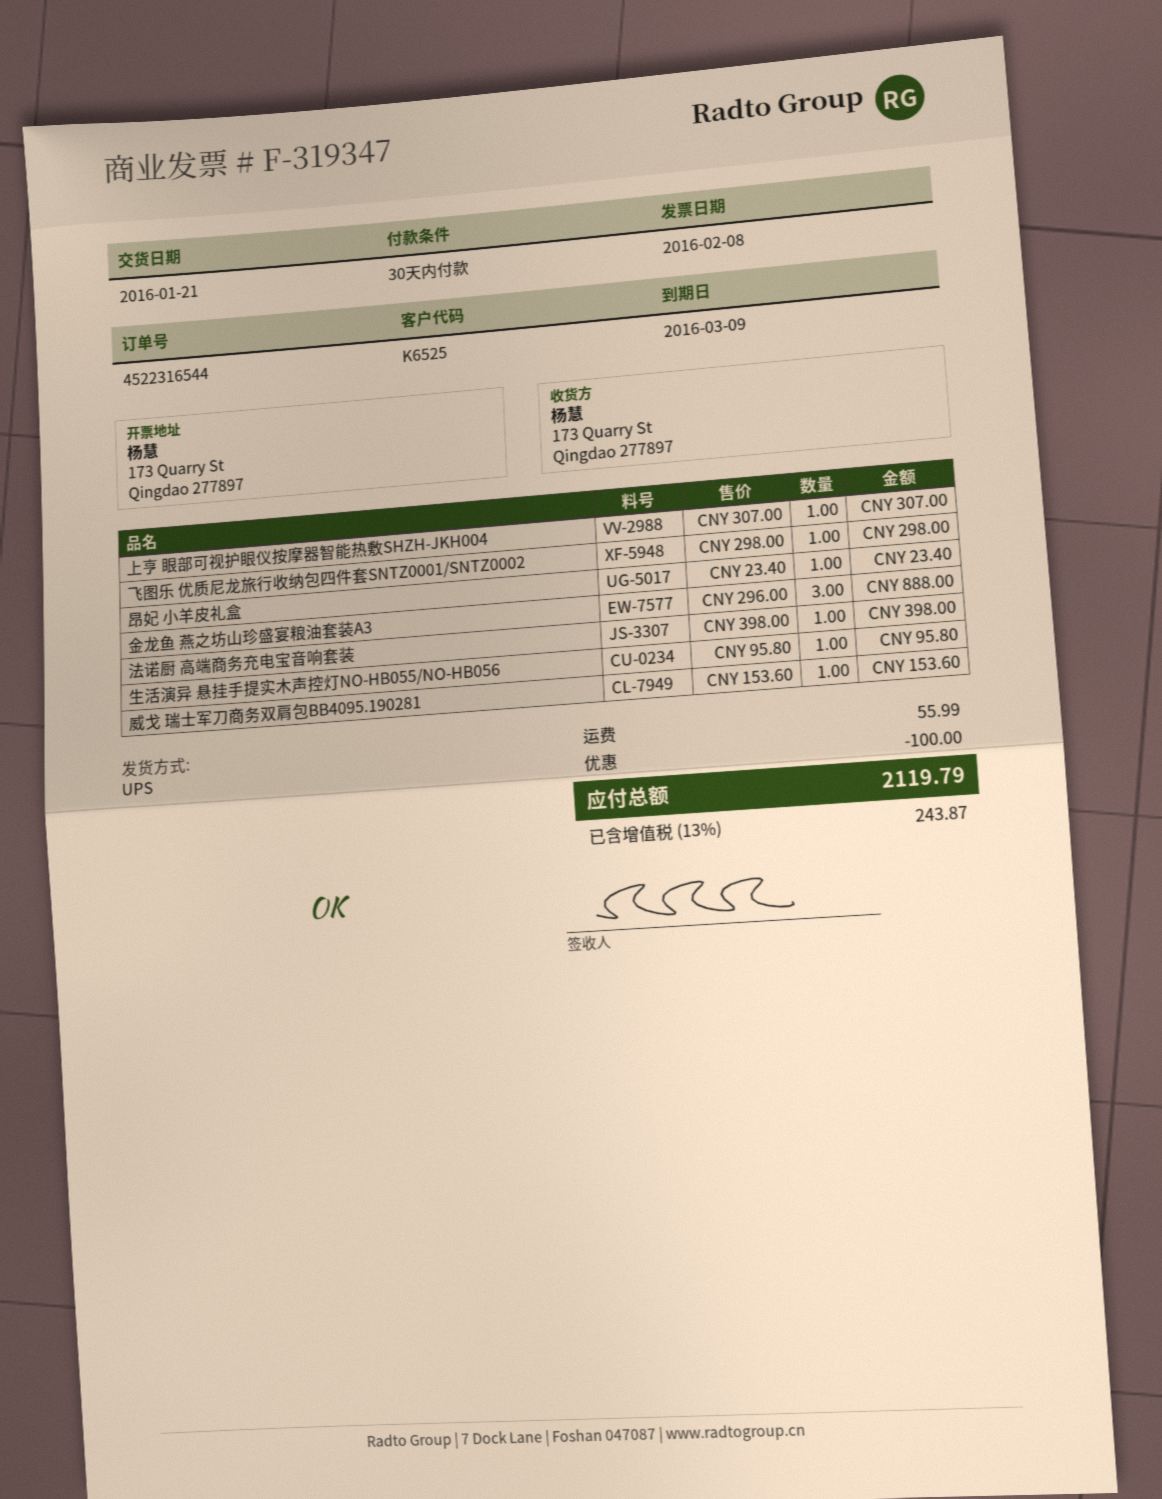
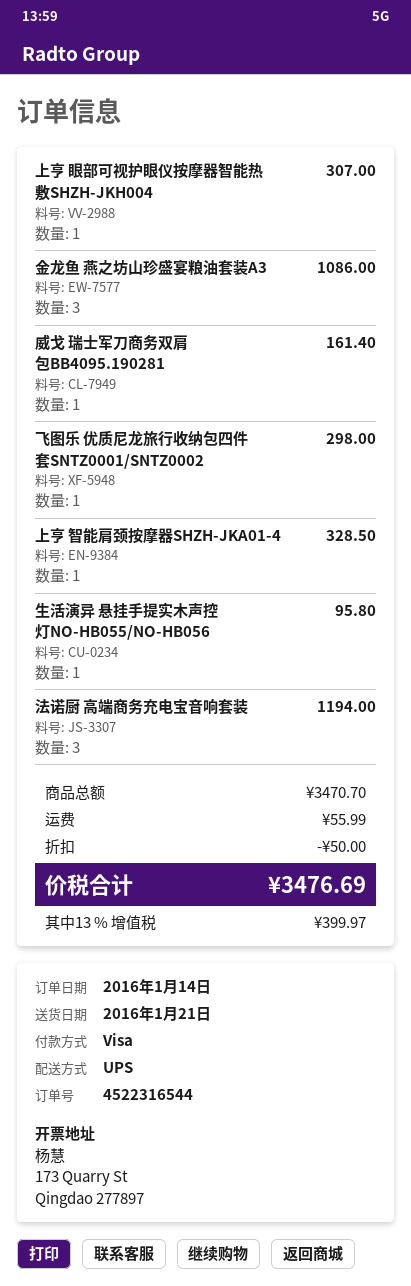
昂妃 小羊皮礼盒: 1 for 23.40 -> none
金龙鱼 燕之坊山珍盛宴粮油套装A3: 3 for 888.00 -> 3 for 1086.00
法诺厨 高端商务充电宝音响套装: 1 for 398.00 -> 3 for 1194.00
威戈 瑞士军刀商务双肩包BB4095.190281: 1 for 153.60 -> 1 for 161.40
上亨 智能肩颈按摩器SHZH-JKA01-4: none -> 1 for 328.50
discount: 100.00 -> 50.00
tax: 13% = 243.87 -> 13% = 399.97
total: 2119.79 -> 3476.69

